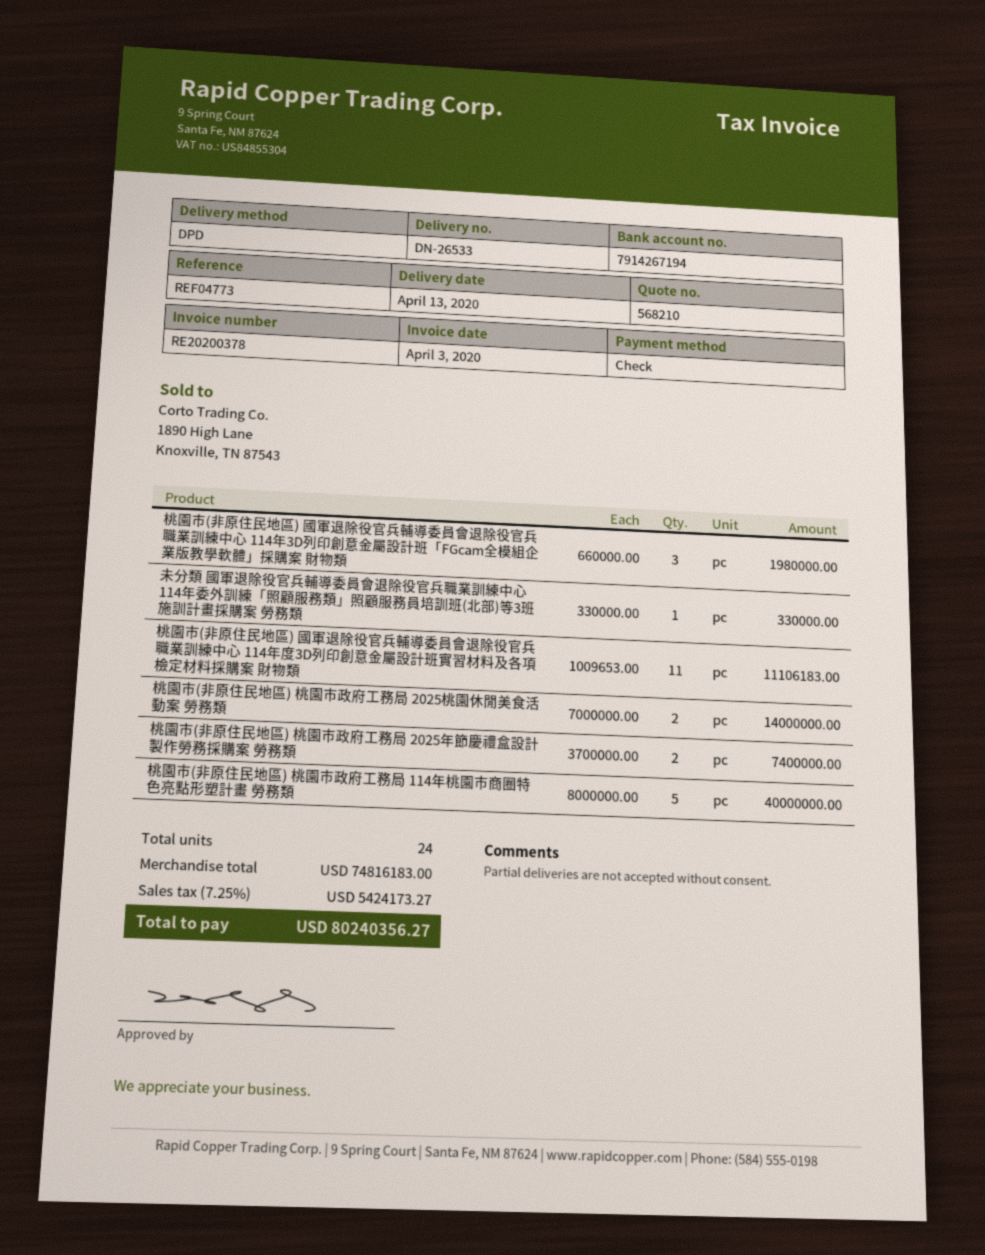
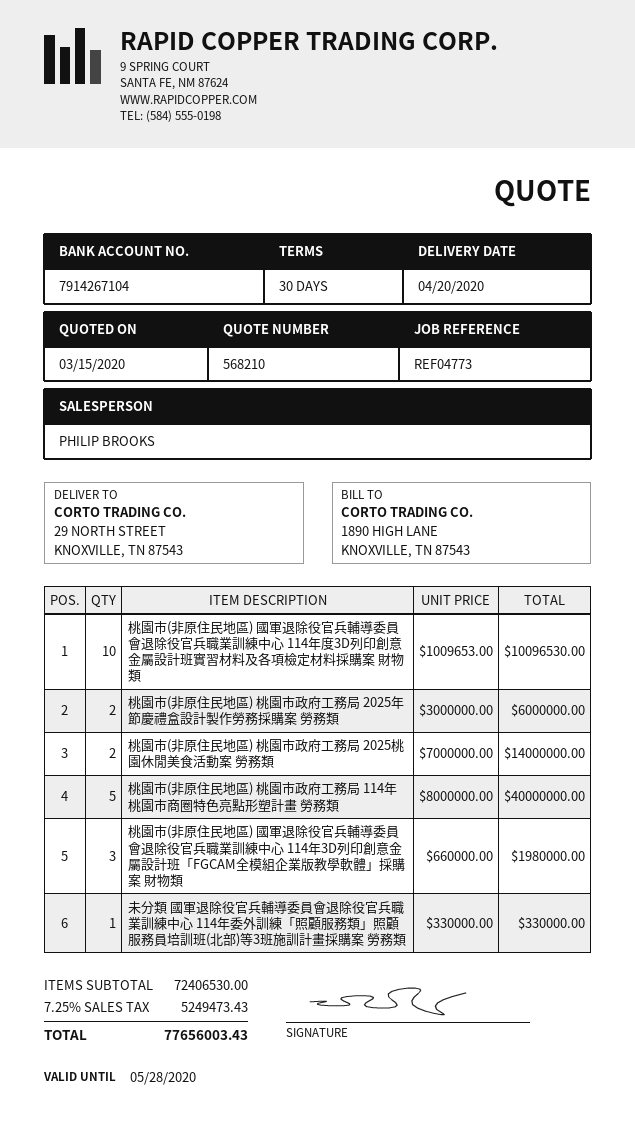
delivery date: 2020-04-13 -> 2020-04-20
bank account: 7914267194 -> 7914267104
桃園市(非原住民地區) 國軍退除役官兵輔導委員會退除役官兵職業訓練中心 114年度3D列印創意金屬設計班實習材料及各項檢定材料採購案 財物類: 11 x 1009653.00 = 11106183.00 -> 10 x 1009653.00 = 10096530.00
桃園市(非原住民地區) 桃園市政府工務局 2025年節慶禮盒設計製作勞務採購案 勞務類: 2 x 3700000.00 = 7400000.00 -> 2 x 3000000.00 = 6000000.00
subtotal: 74816183.00 -> 72406530.00
tax: 7.25% = 5424173.27 -> 7.25% = 5249473.43
total: 80240356.27 -> 77656003.43

